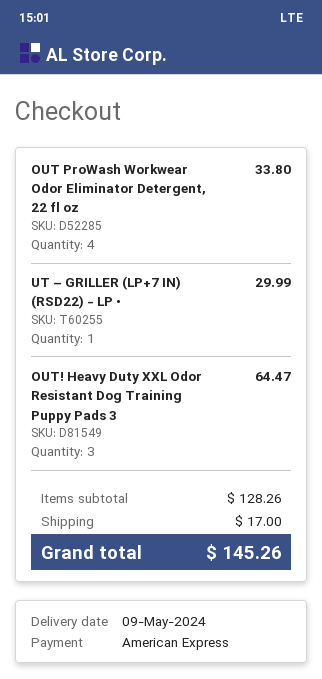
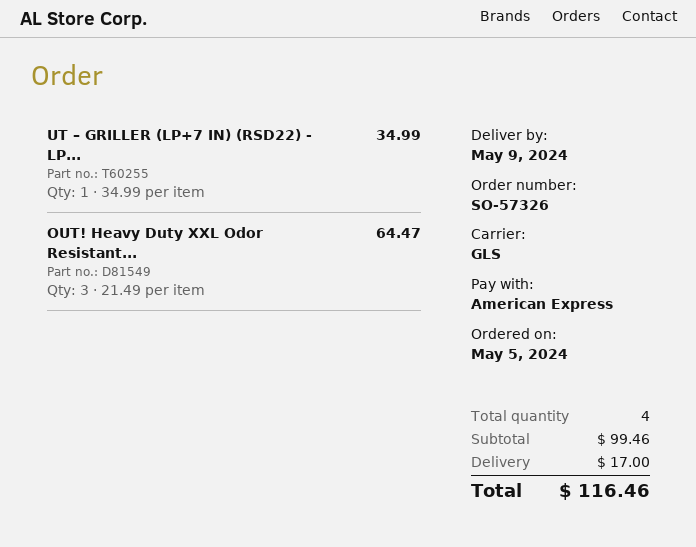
OUT ProWash Workwear Odor Eliminator Detergent, 22 fl oz: 4 for 33.80 -> none
UT – GRILLER (LP+7 IN) (RSD22) - LP •: 1 for 29.99 -> 1 for 34.99
subtotal: 128.26 -> 99.46
total: 145.26 -> 116.46

